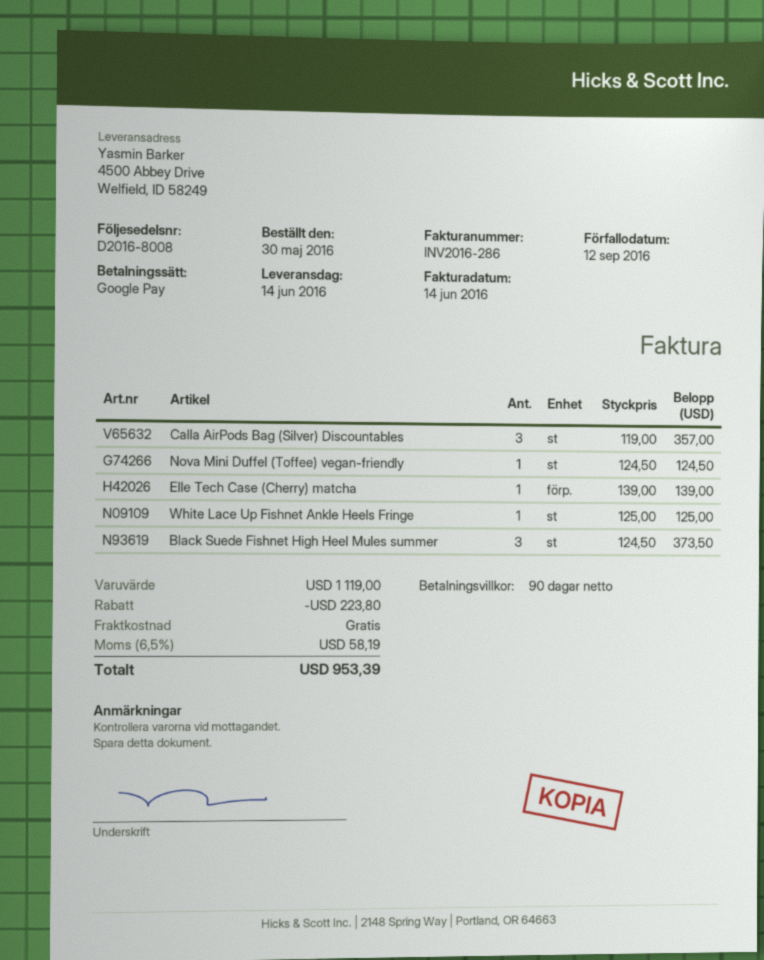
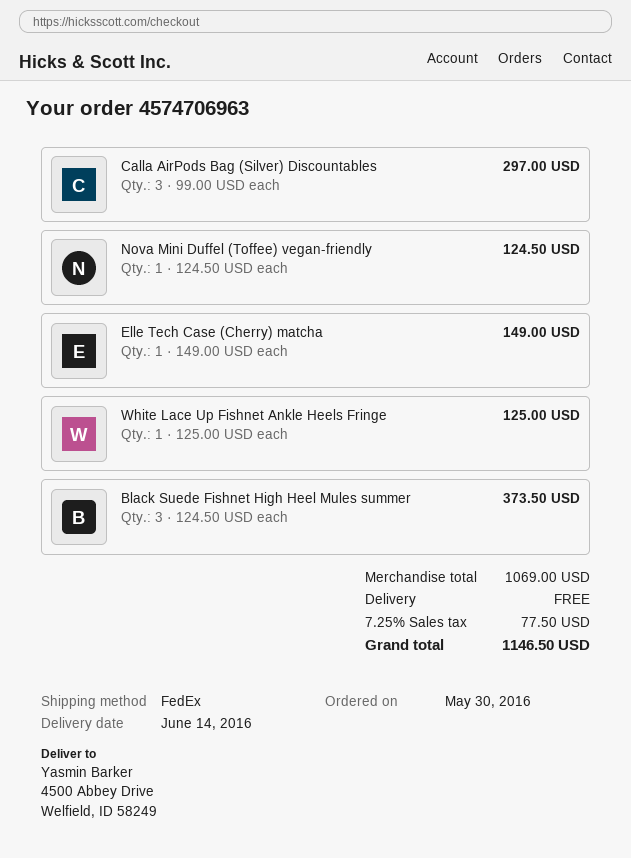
Calla AirPods Bag (Silver) Discountables: 3 x 119.00 = 357.00 -> 3 x 99.00 = 297.00
Elle Tech Case (Cherry) matcha: 1 x 139.00 = 139.00 -> 1 x 149.00 = 149.00
subtotal: 1119.00 -> 1069.00
discount: 223.80 -> none
tax: 6.5% = 58.19 -> 7.25% = 77.50
total: 953.39 -> 1146.50

